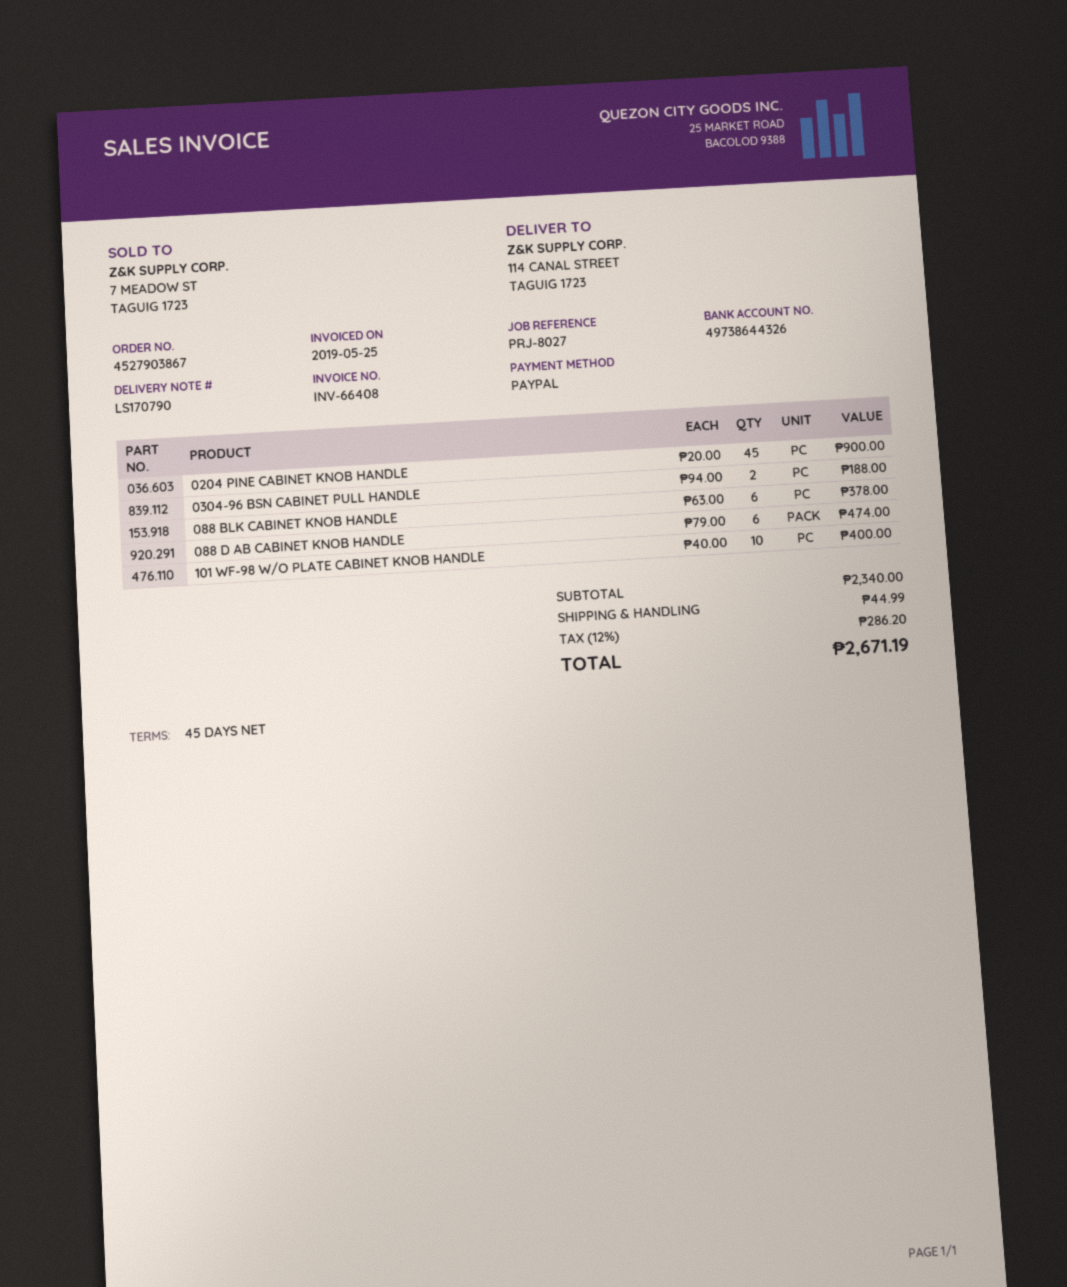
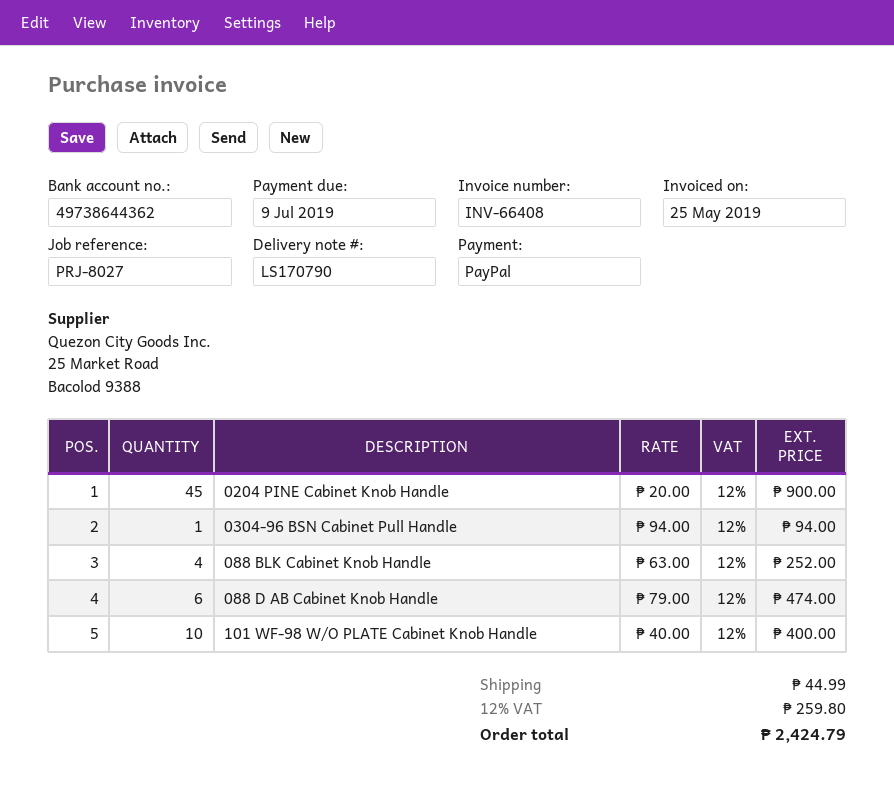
bank account: 49738644326 -> 49738644362
0304-96 BSN CABINET PULL HANDLE: 2 x 94.00 = 188.00 -> 1 x 94.00 = 94.00
088 BLK CABINET KNOB HANDLE: 6 x 63.00 = 378.00 -> 4 x 63.00 = 252.00
tax: 12% = 286.20 -> 12% = 259.80
total: 2671.19 -> 2424.79

